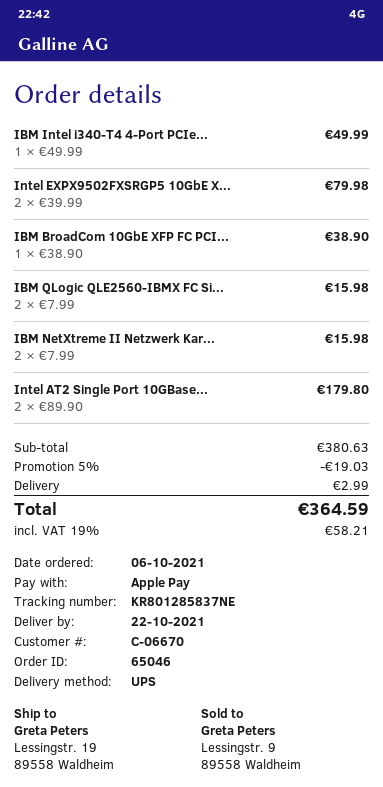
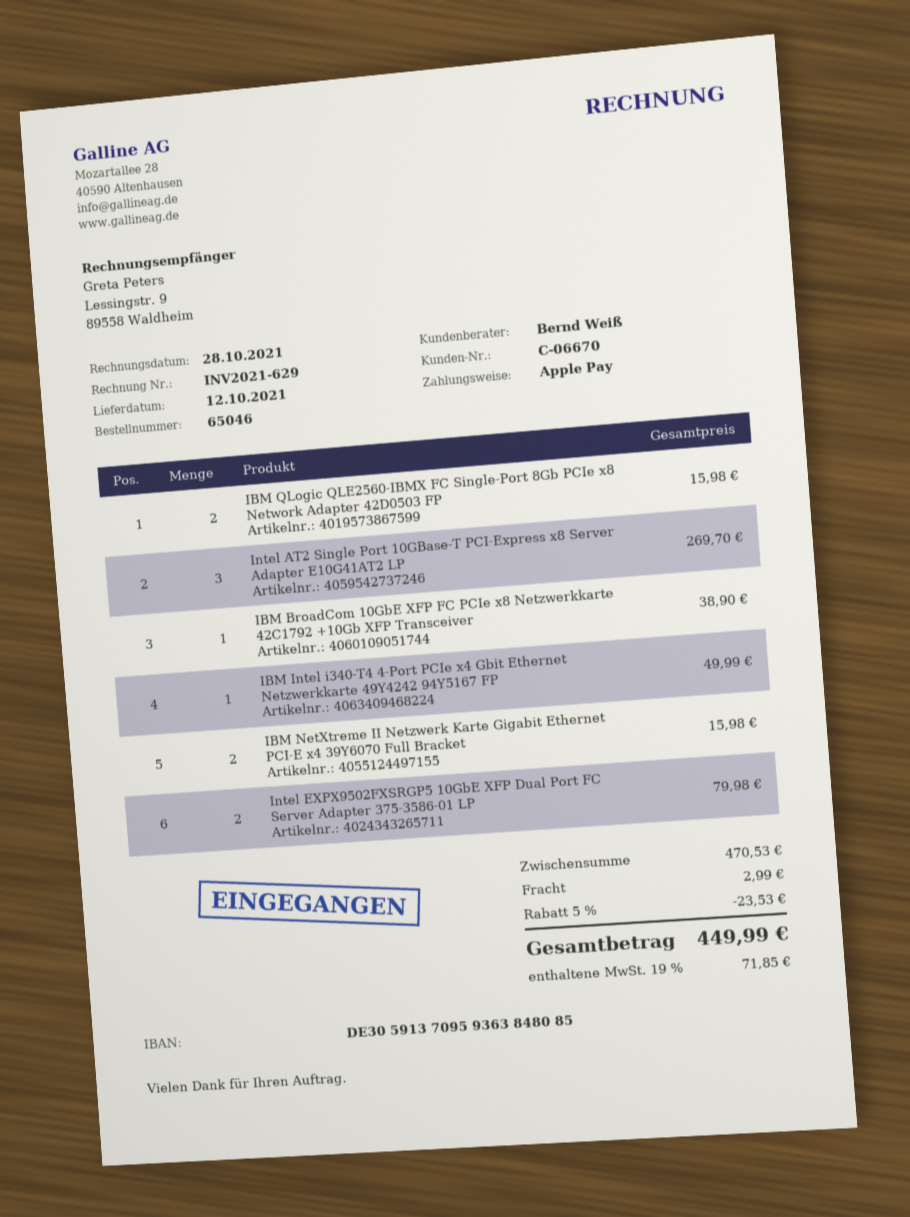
delivery date: 2021-10-22 -> 2021-10-12
Intel AT2 Single Port 10GBase...: 2 for 179.80 -> 3 for 269.70
subtotal: 380.63 -> 470.53
discount: 5% = 19.03 -> 5% = 23.53
tax: 19% = 58.21 -> 19% = 71.85
total: 364.59 -> 449.99

